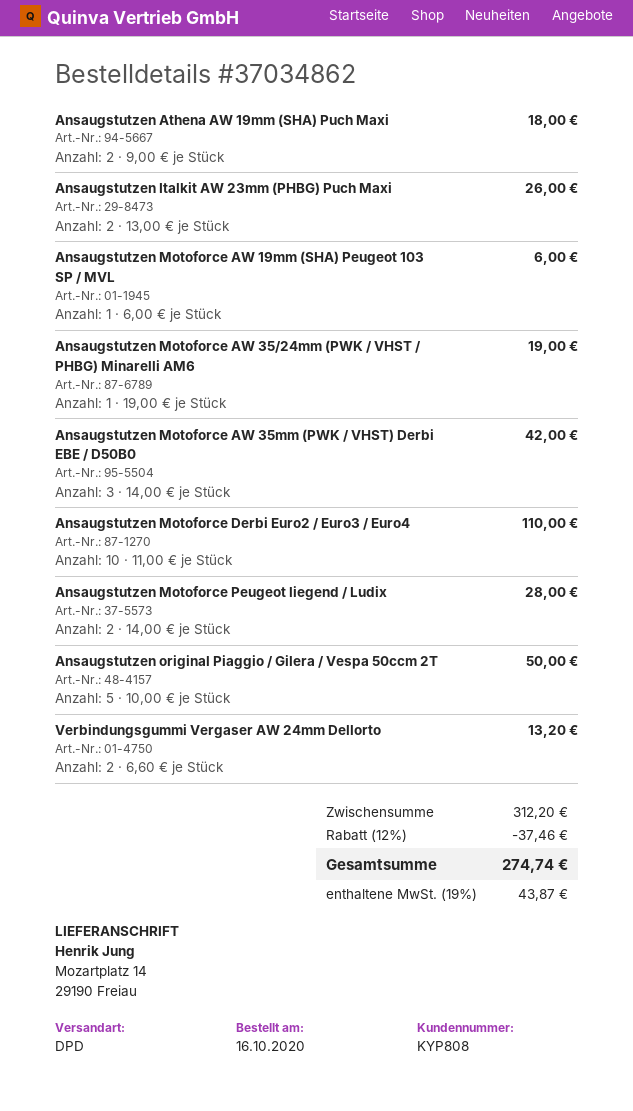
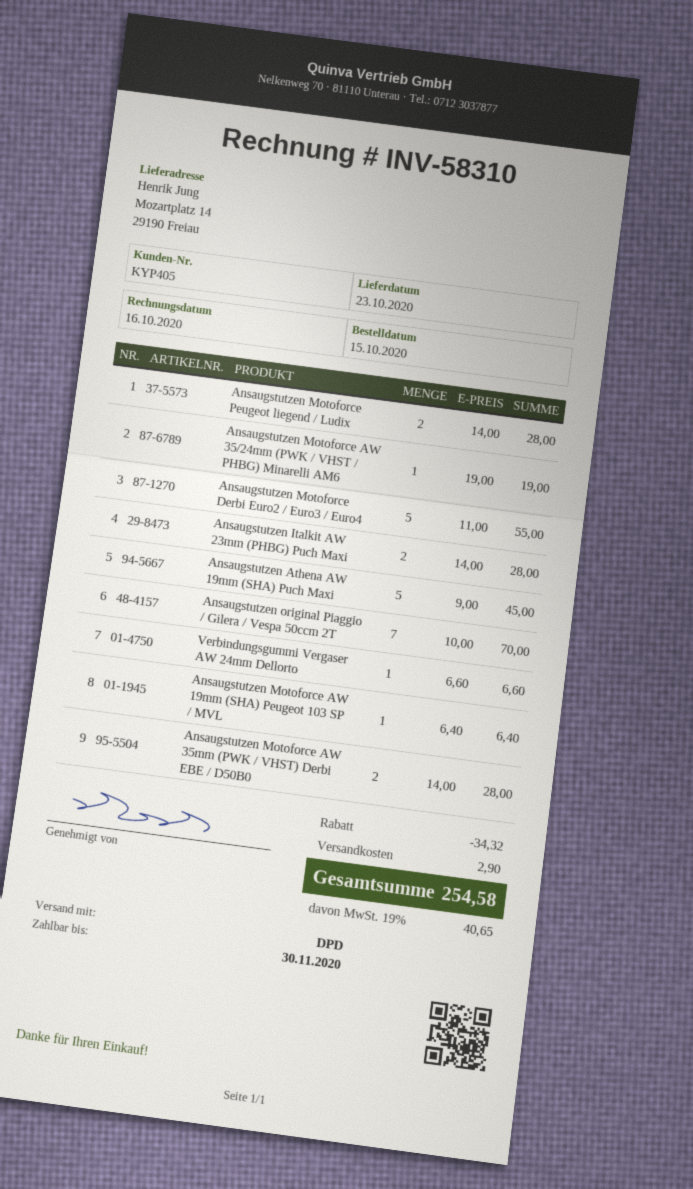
order date: 2020-10-16 -> 2020-10-15
customer number: KYP808 -> KYP405
Ansaugstutzen Athena AW 19mm (SHA) Puch Maxi: 2 x 9.00 = 18.00 -> 5 x 9.00 = 45.00
Ansaugstutzen Italkit AW 23mm (PHBG) Puch Maxi: 2 x 13.00 = 26.00 -> 2 x 14.00 = 28.00
Ansaugstutzen Motoforce AW 19mm (SHA) Peugeot 103 SP / MVL: 1 x 6.00 = 6.00 -> 1 x 6.40 = 6.40
Ansaugstutzen Motoforce AW 35mm (PWK / VHST) Derbi EBE / D50B0: 3 x 14.00 = 42.00 -> 2 x 14.00 = 28.00
Ansaugstutzen Motoforce Derbi Euro2 / Euro3 / Euro4: 10 x 11.00 = 110.00 -> 5 x 11.00 = 55.00
Ansaugstutzen original Piaggio / Gilera / Vespa 50ccm 2T: 5 x 10.00 = 50.00 -> 7 x 10.00 = 70.00
Verbindungsgummi Vergaser AW 24mm Dellorto: 2 x 6.60 = 13.20 -> 1 x 6.60 = 6.60
discount: 37.46 -> 34.32
shipping: none -> 2.90
tax: 19% = 43.87 -> 19% = 40.65
total: 274.74 -> 254.58

